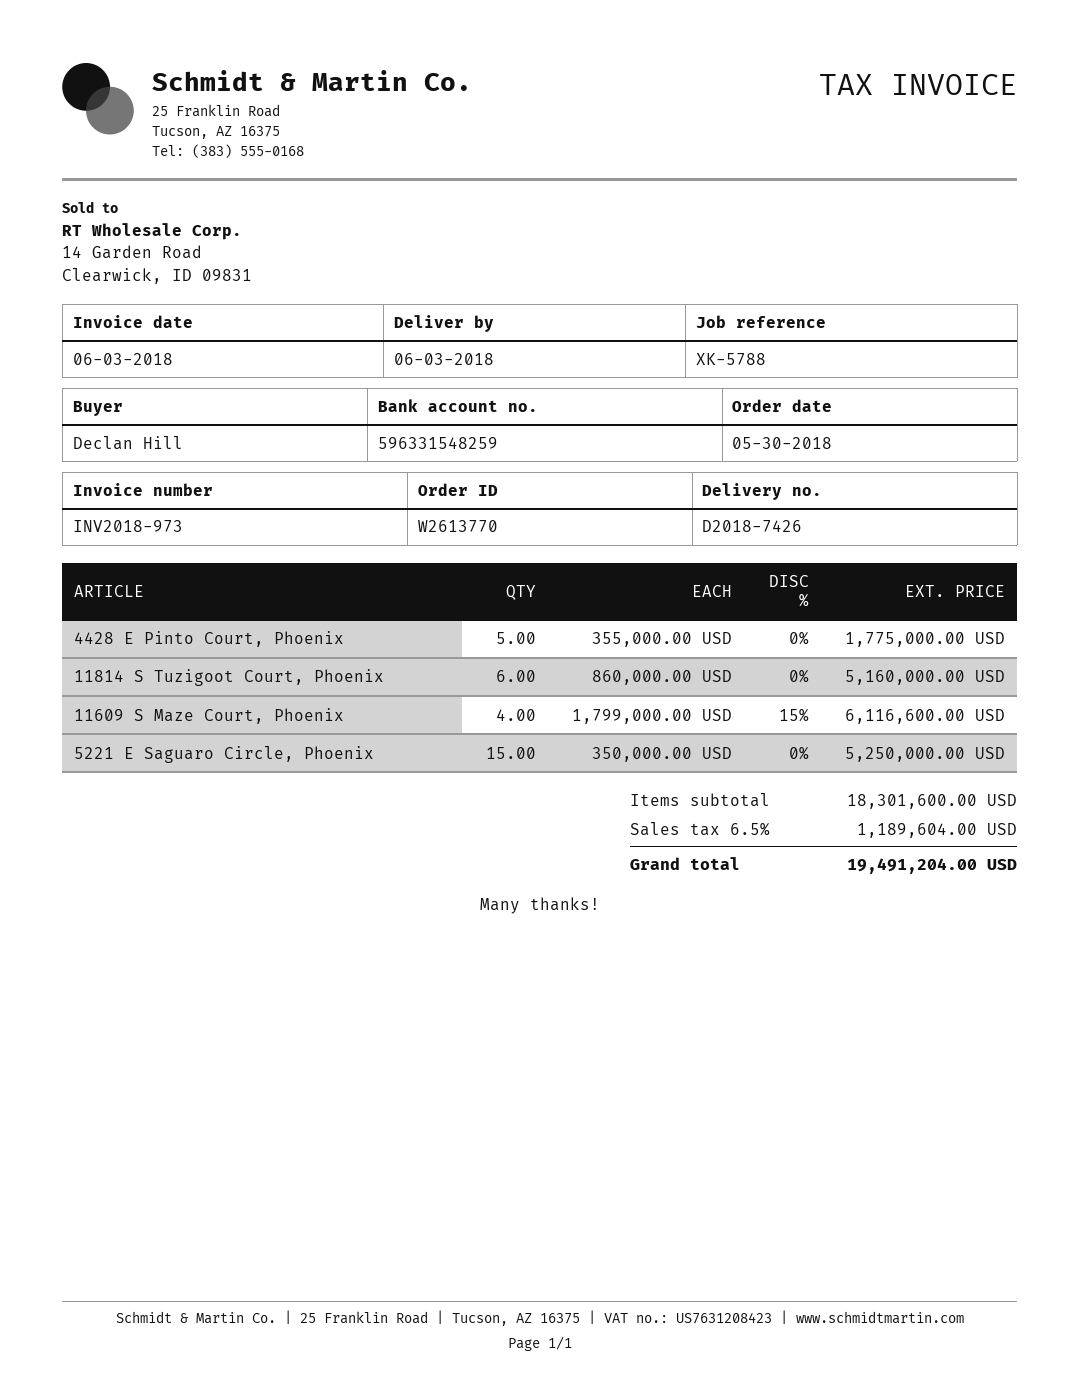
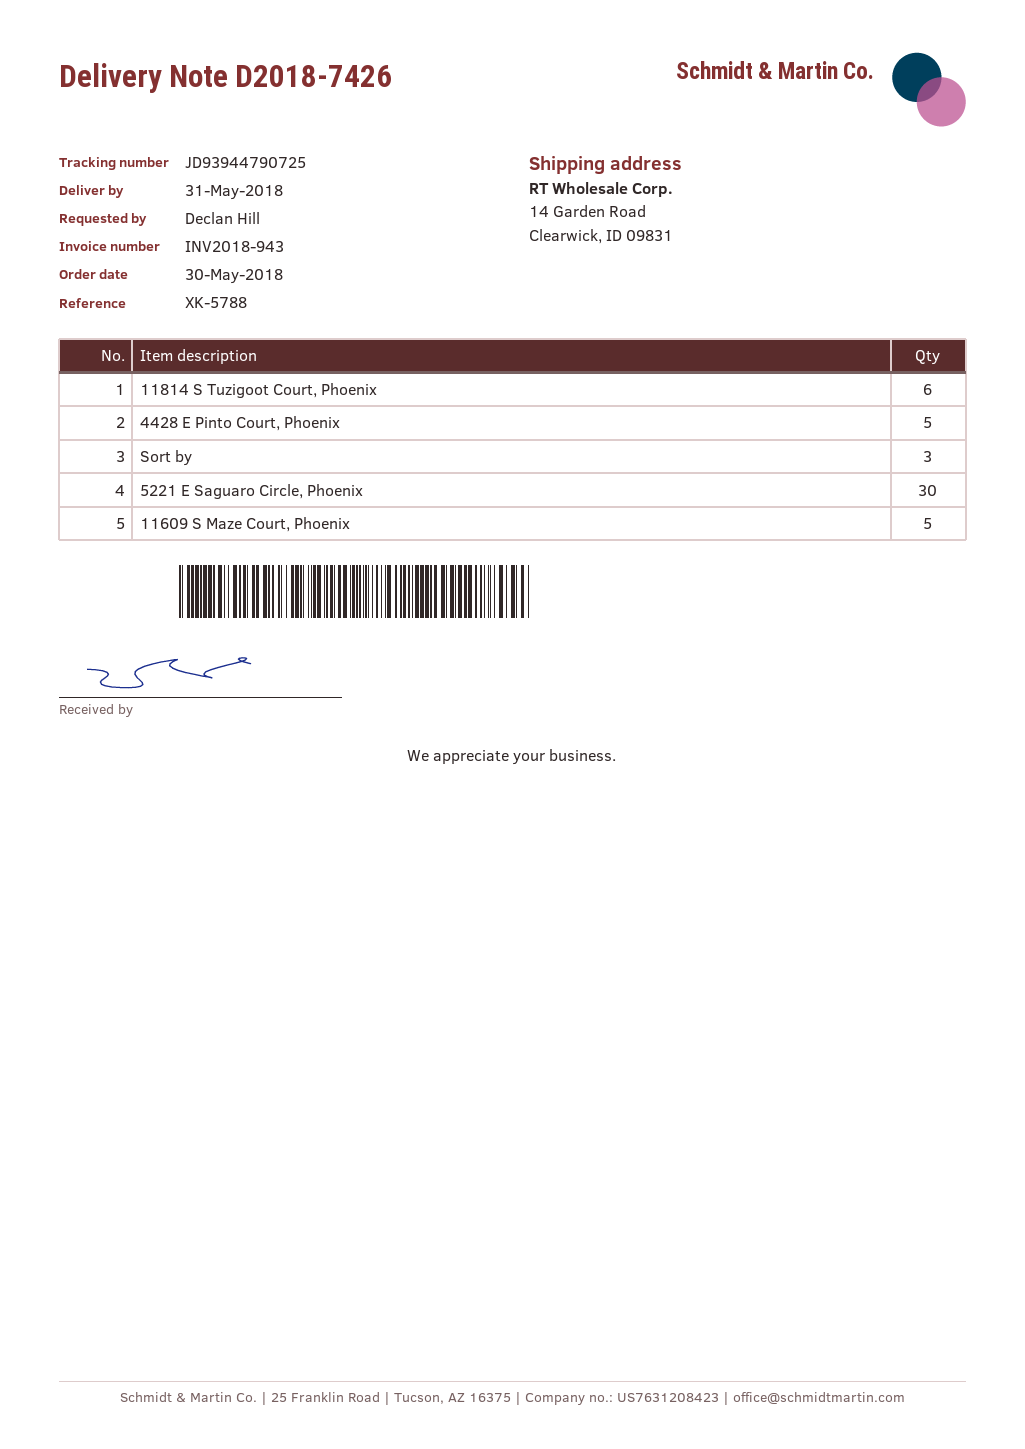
delivery date: 2018-06-03 -> 2018-05-31
invoice number: INV2018-973 -> INV2018-943
11609 S Maze Court, Phoenix: 4 -> 5
5221 E Saguaro Circle, Phoenix: 15 -> 30
Sort by: none -> 3

